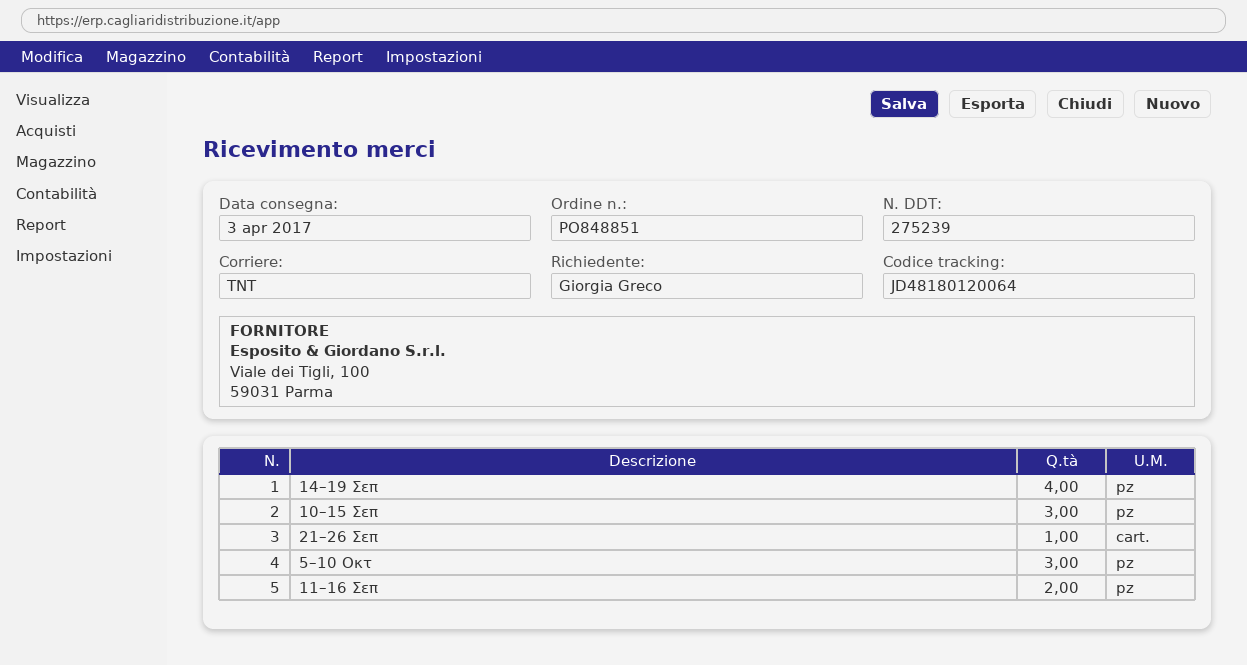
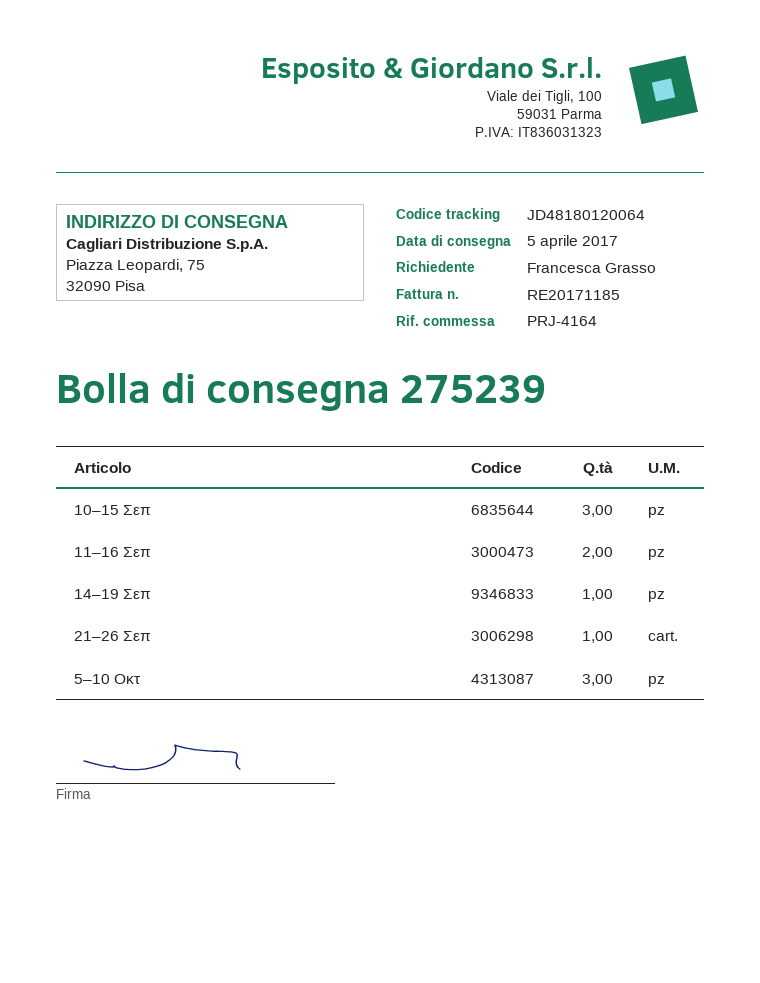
delivery date: 2017-04-03 -> 2017-04-05
ordered by: Giorgia Greco -> Francesca Grasso
14–19 Σεπ: 4 -> 1

